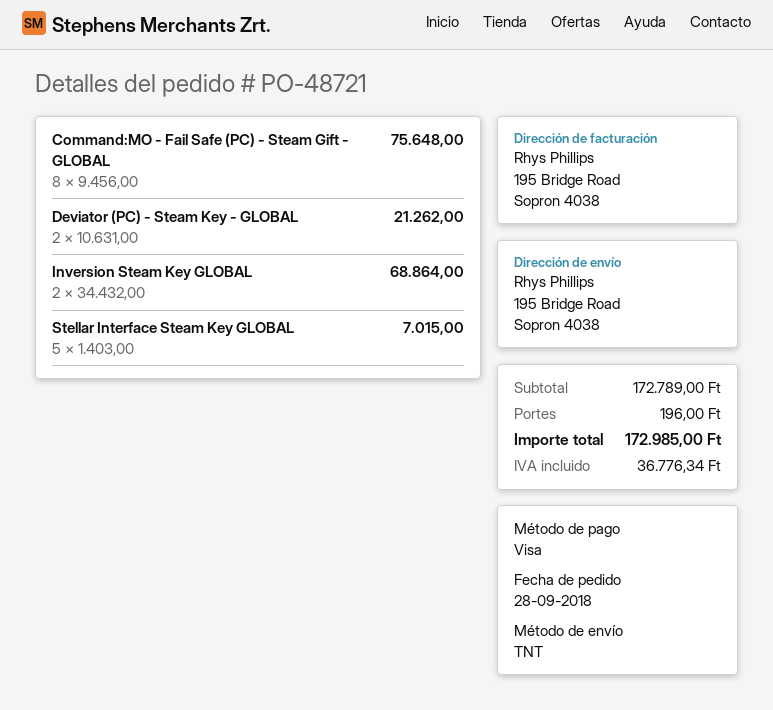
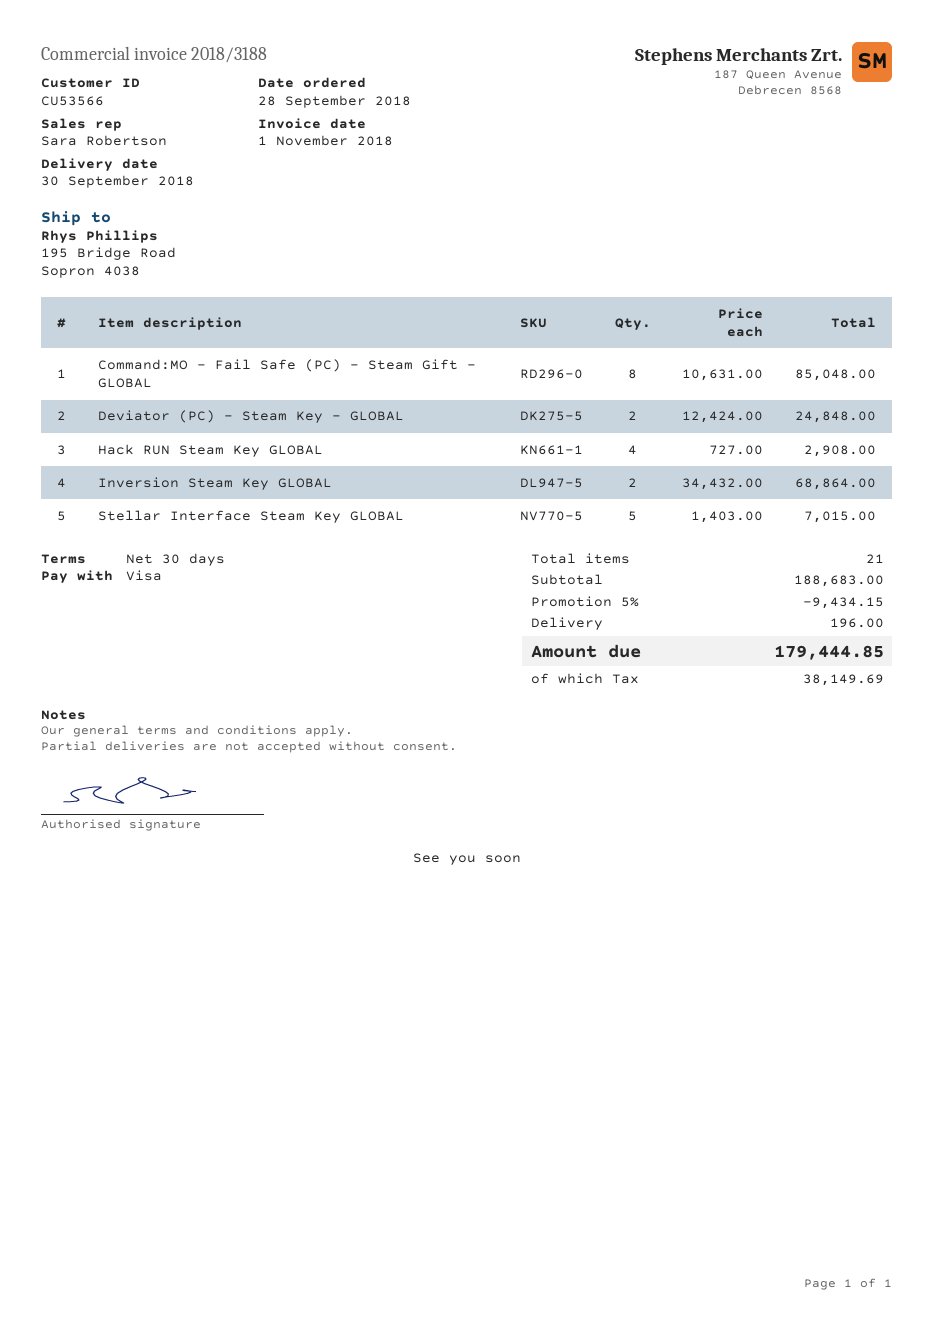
Command:MO - Fail Safe (PC) - Steam Gift - GLOBAL: 8 x 9456.00 = 75648.00 -> 8 x 10631.00 = 85048.00
Deviator (PC) - Steam Key - GLOBAL: 2 x 10631.00 = 21262.00 -> 2 x 12424.00 = 24848.00
Hack RUN Steam Key GLOBAL: none -> 4 x 727.00 = 2908.00
subtotal: 172789.00 -> 188683.00
discount: none -> 5% = 9434.15
tax: 36776.34 -> 38149.69
total: 172985.00 -> 179444.85

